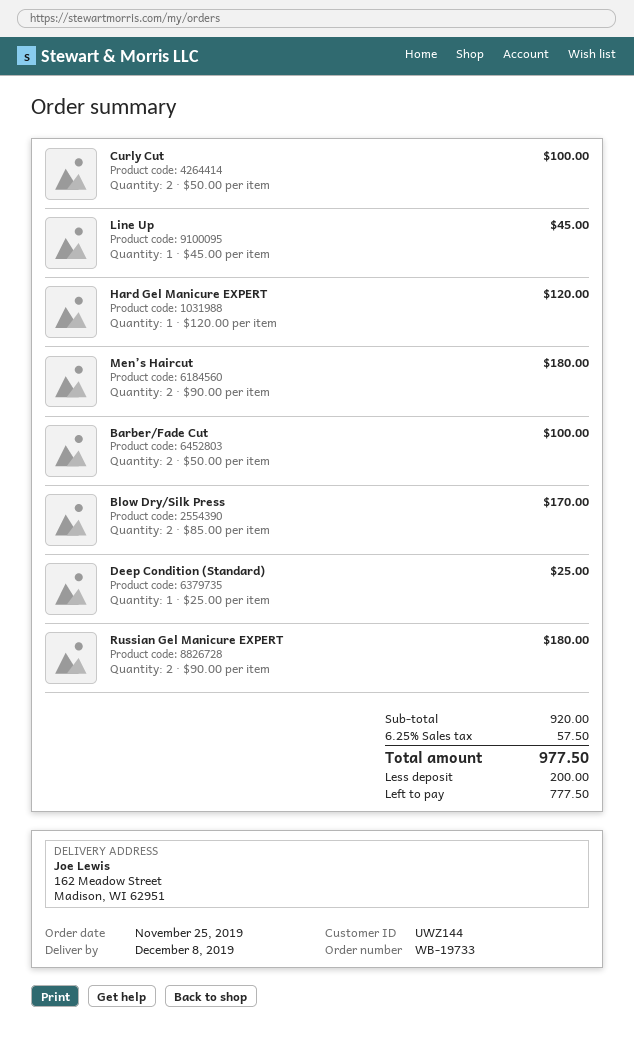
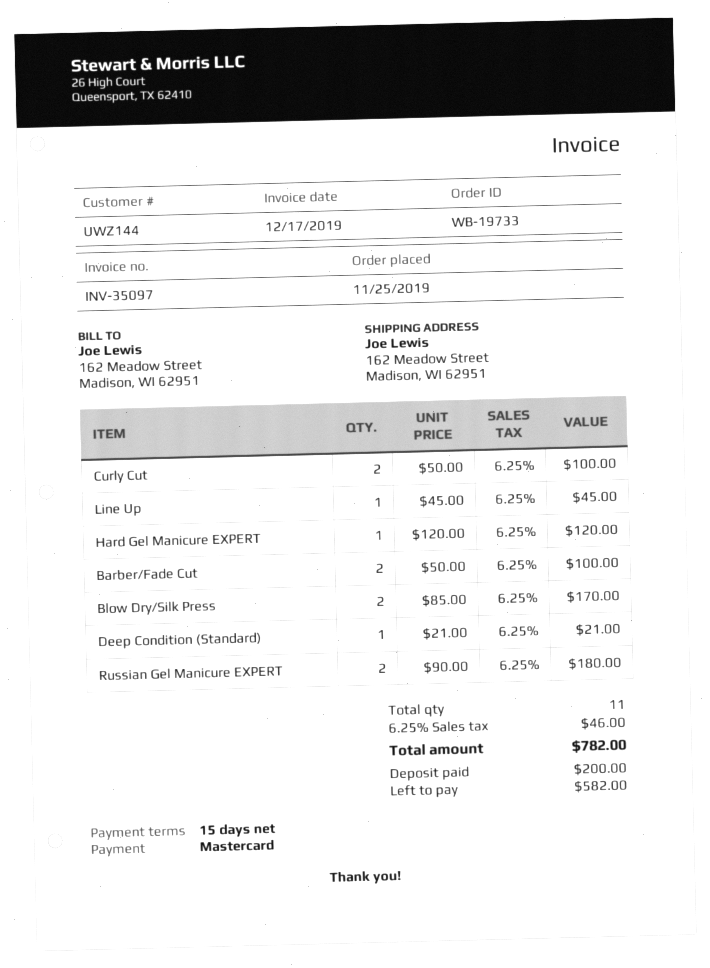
Men’s Haircut: 2 x 90.00 = 180.00 -> none
Deep Condition (Standard): 1 x 25.00 = 25.00 -> 1 x 21.00 = 21.00
tax: 6.25% = 57.50 -> 6.25% = 46.00
total: 977.50 -> 782.00
balance: 777.50 -> 582.00

